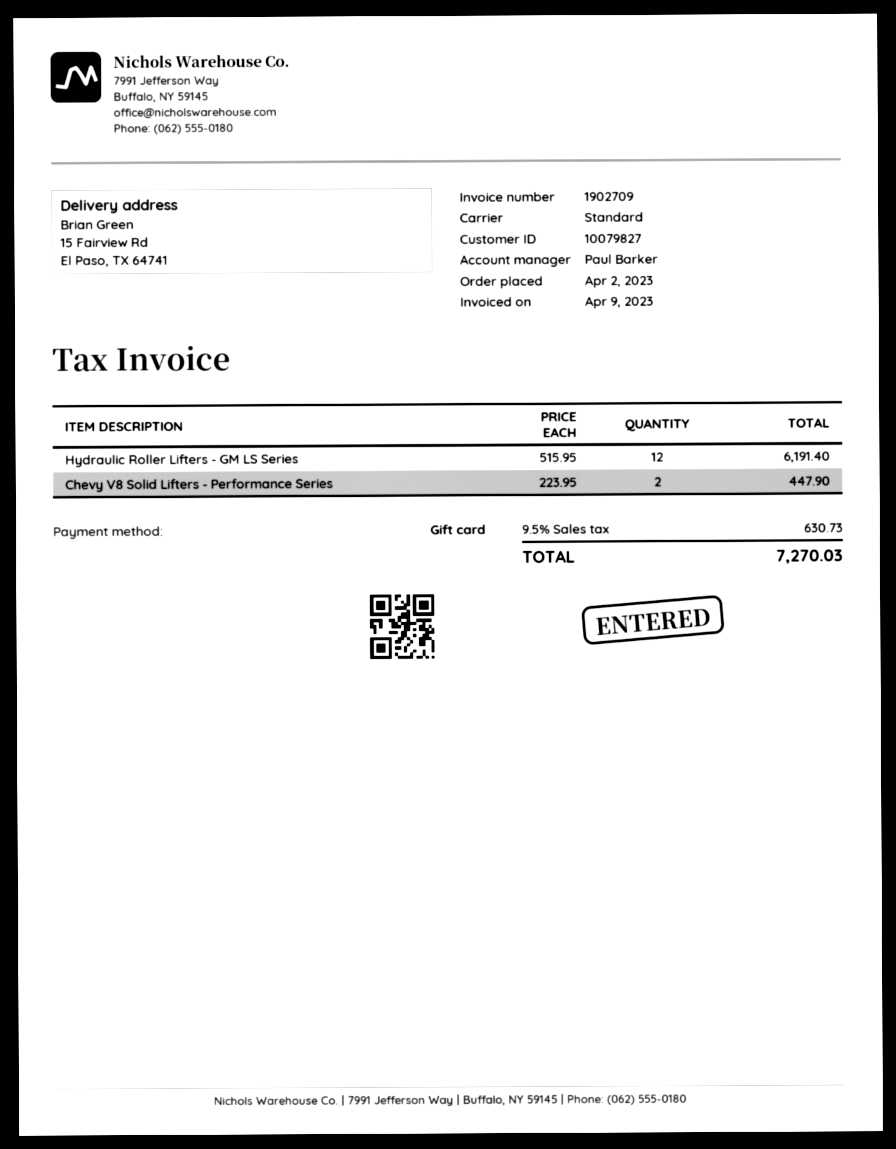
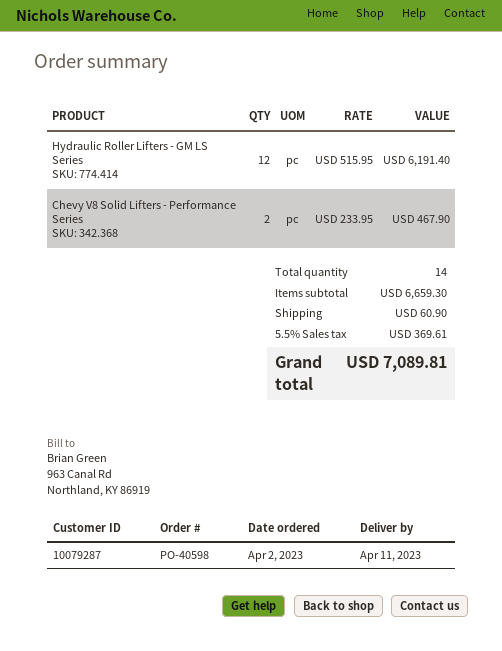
customer number: 10079827 -> 10079287
Chevy V8 Solid Lifters - Performance Series: 2 x 223.95 = 447.90 -> 2 x 233.95 = 467.90
shipping: none -> 60.90
tax: 9.5% = 630.73 -> 5.5% = 369.61
total: 7270.03 -> 7089.81

